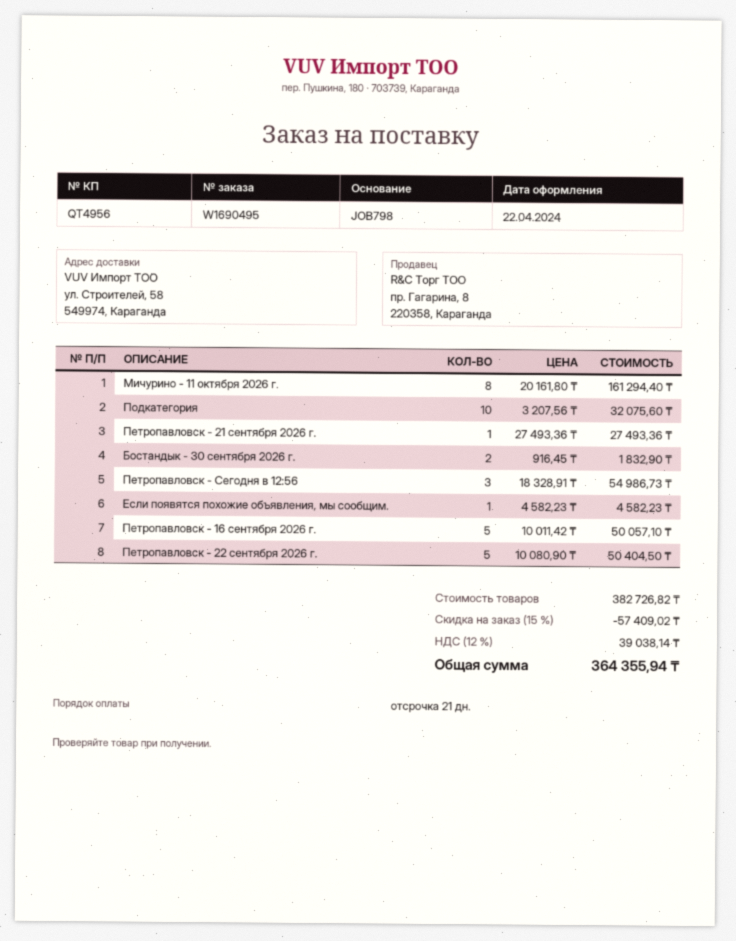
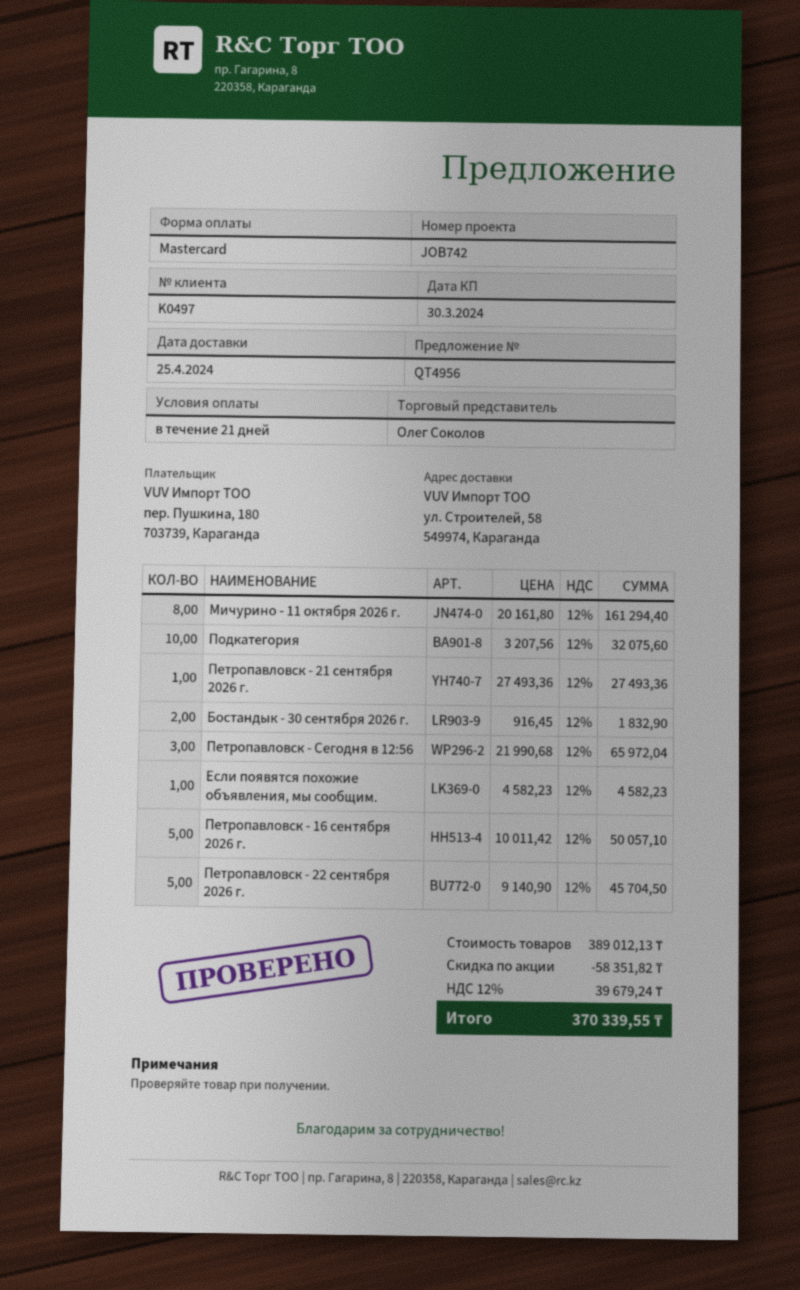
reference: JOB798 -> JOB742
Петропавловск - Сегодня в 12:56: 3 x 18328.91 = 54986.73 -> 3 x 21990.68 = 65972.04
Петропавловск - 22 сентября 2026 г.: 5 x 10080.90 = 50404.50 -> 5 x 9140.90 = 45704.50
subtotal: 382726.82 -> 389012.13
discount: 57409.02 -> 58351.82
tax: 12% = 39038.14 -> 12% = 39679.24
total: 364355.94 -> 370339.55

